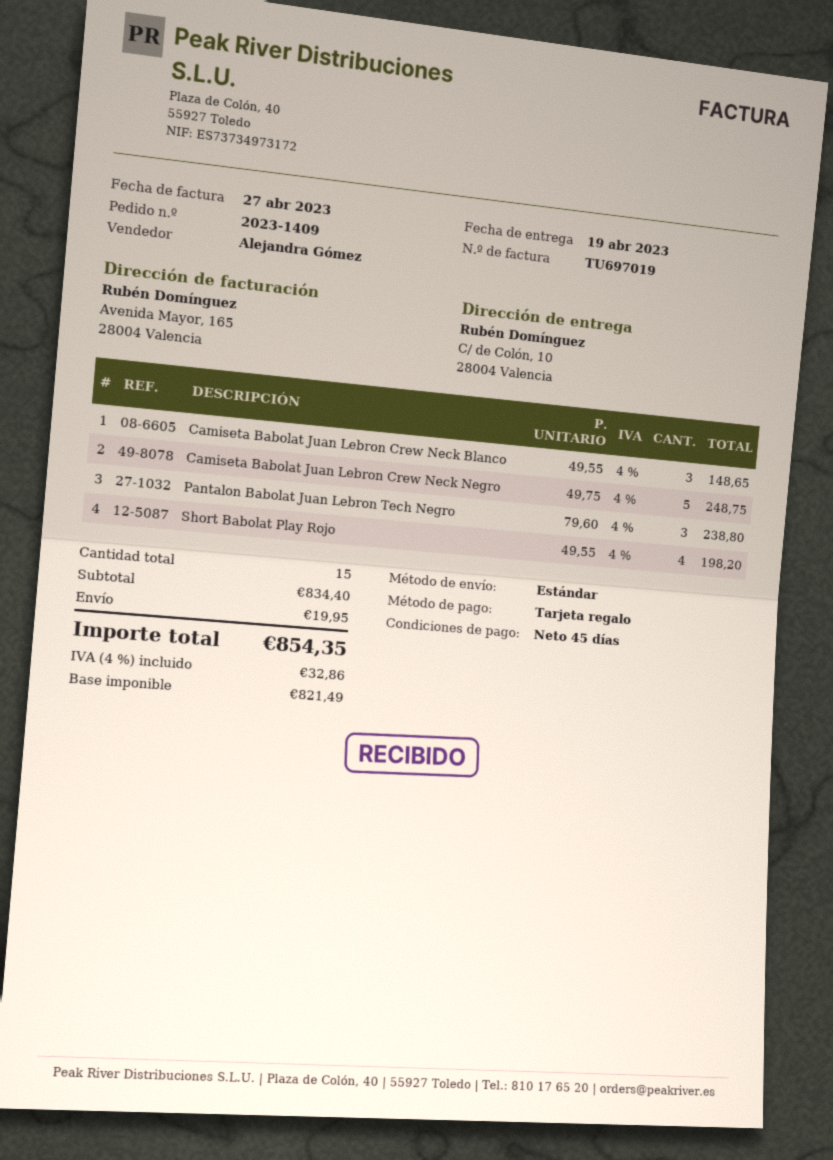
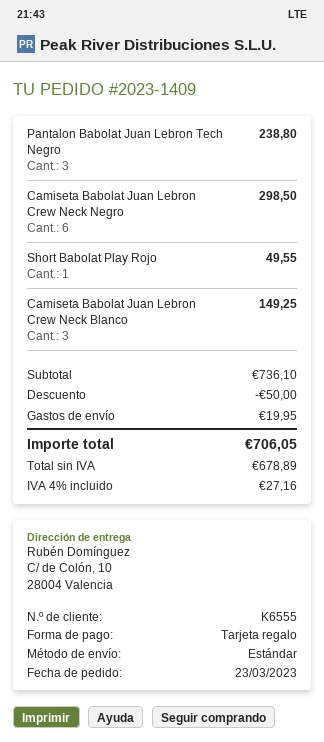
Camiseta Babolat Juan Lebron Crew Neck Blanco: 3 for 148.65 -> 3 for 149.25
Camiseta Babolat Juan Lebron Crew Neck Negro: 5 for 248.75 -> 6 for 298.50
Short Babolat Play Rojo: 4 for 198.20 -> 1 for 49.55
subtotal: 834.40 -> 736.10
discount: none -> 50.00
net: 821.49 -> 678.89
tax: 4% = 32.86 -> 4% = 27.16
total: 854.35 -> 706.05

